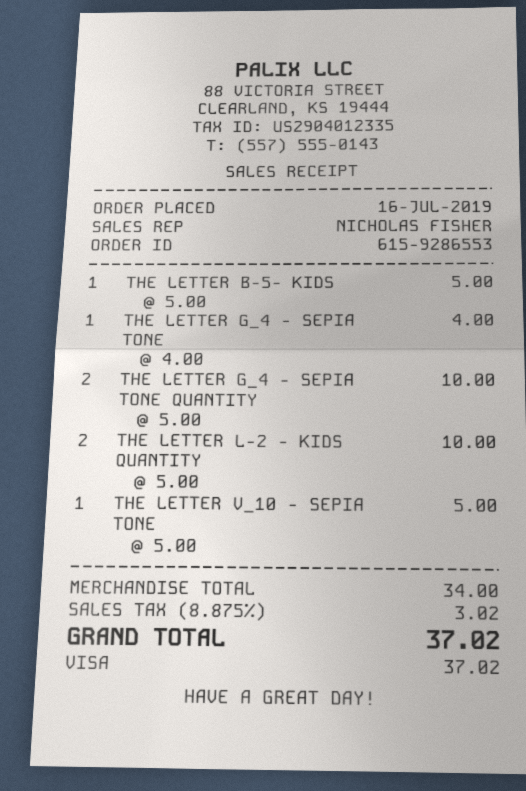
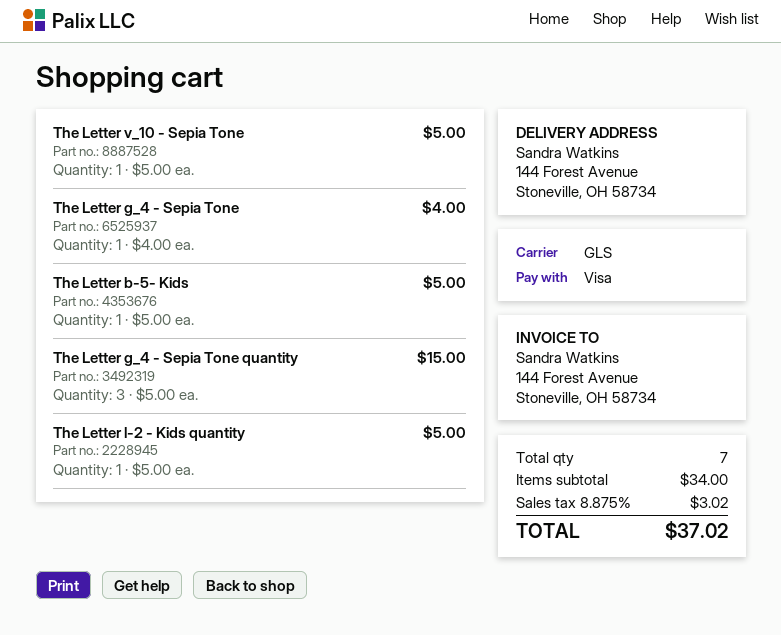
THE LETTER G_4 - SEPIA TONE QUANTITY: 2 x 5.00 = 10.00 -> 3 x 5.00 = 15.00
THE LETTER L-2 - KIDS QUANTITY: 2 x 5.00 = 10.00 -> 1 x 5.00 = 5.00

